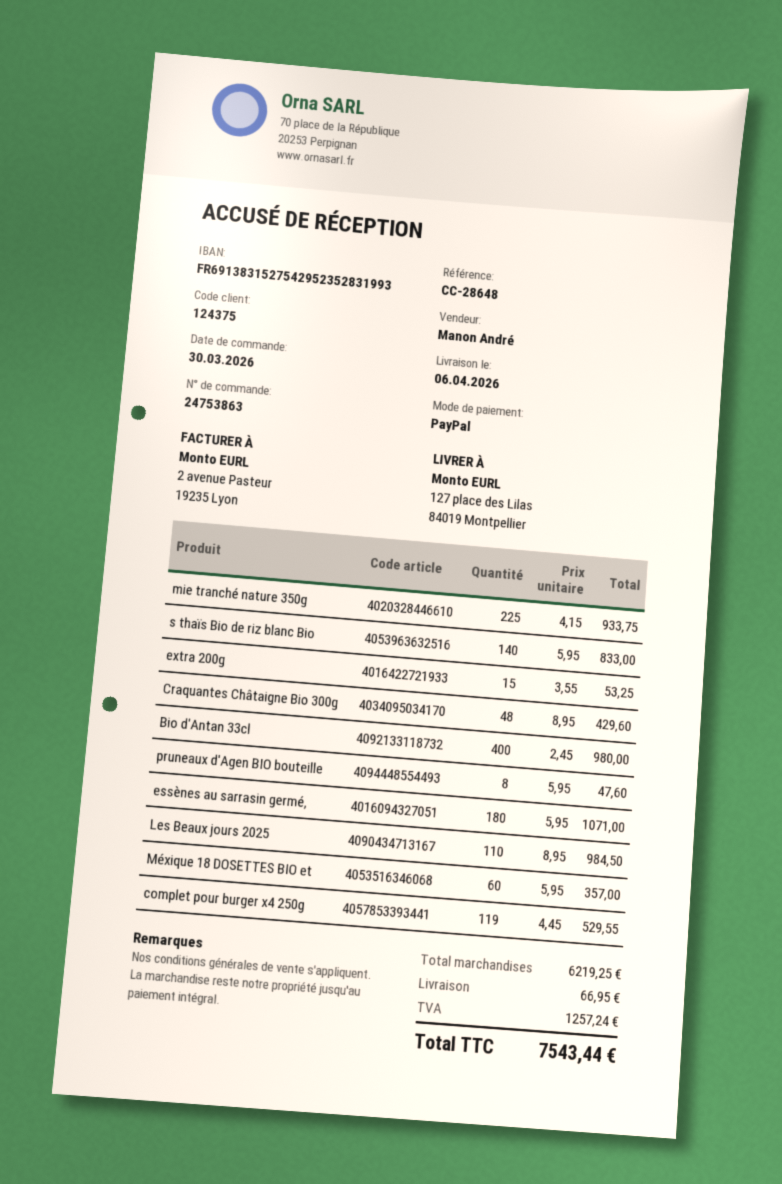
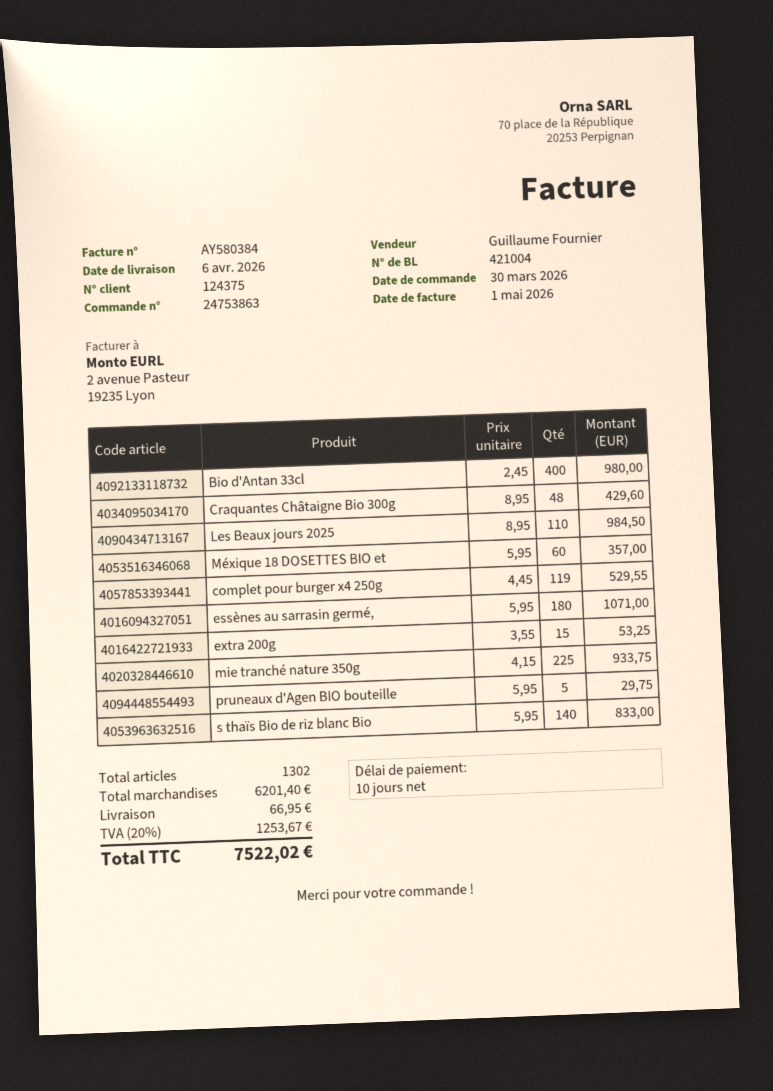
sales rep: Manon André -> Guillaume Fournier
pruneaux d'Agen BIO bouteille: 8 x 5.95 = 47.60 -> 5 x 5.95 = 29.75
subtotal: 6219.25 -> 6201.40
tax: 1257.24 -> 1253.67
total: 7543.44 -> 7522.02

